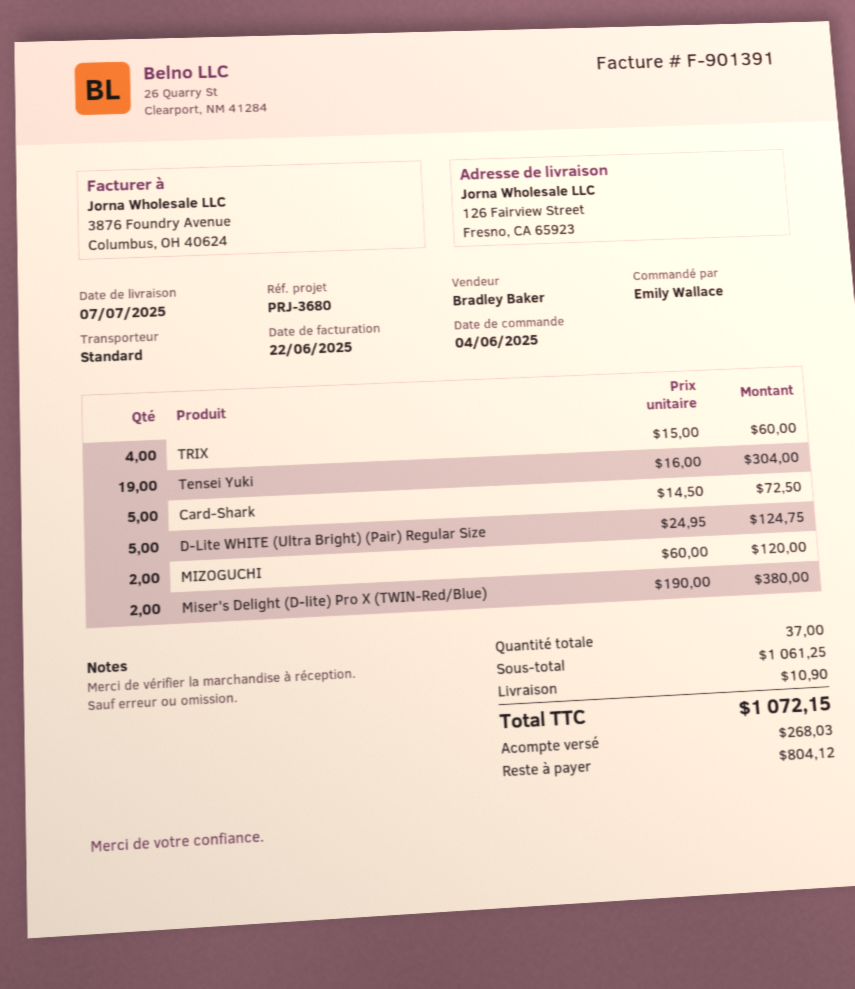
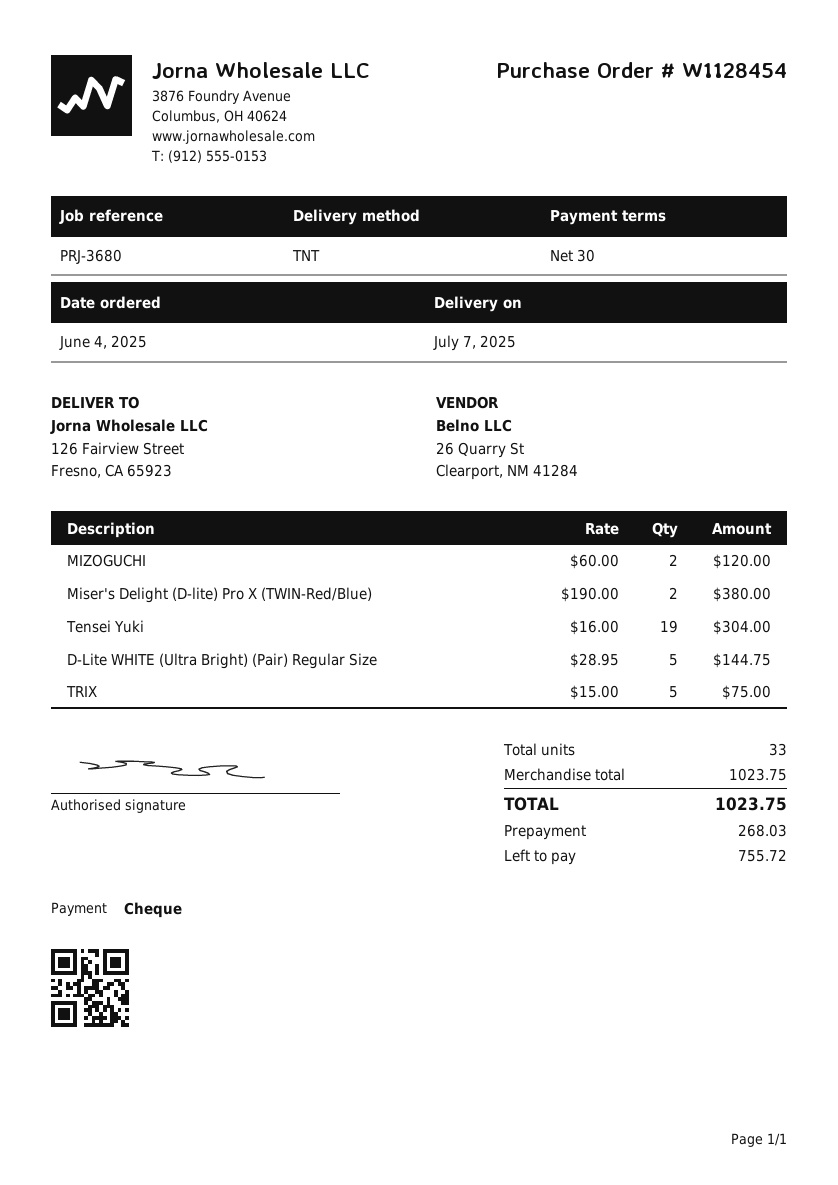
shipping method: standard -> TNT
TRIX: 4 x 15.00 = 60.00 -> 5 x 15.00 = 75.00
Card-Shark: 5 x 14.50 = 72.50 -> none
D-Lite WHITE (Ultra Bright) (Pair) Regular Size: 5 x 24.95 = 124.75 -> 5 x 28.95 = 144.75
total quantity: 37 -> 33
subtotal: 1061.25 -> 1023.75
shipping: 10.90 -> none
total: 1072.15 -> 1023.75
balance: 804.12 -> 755.72

